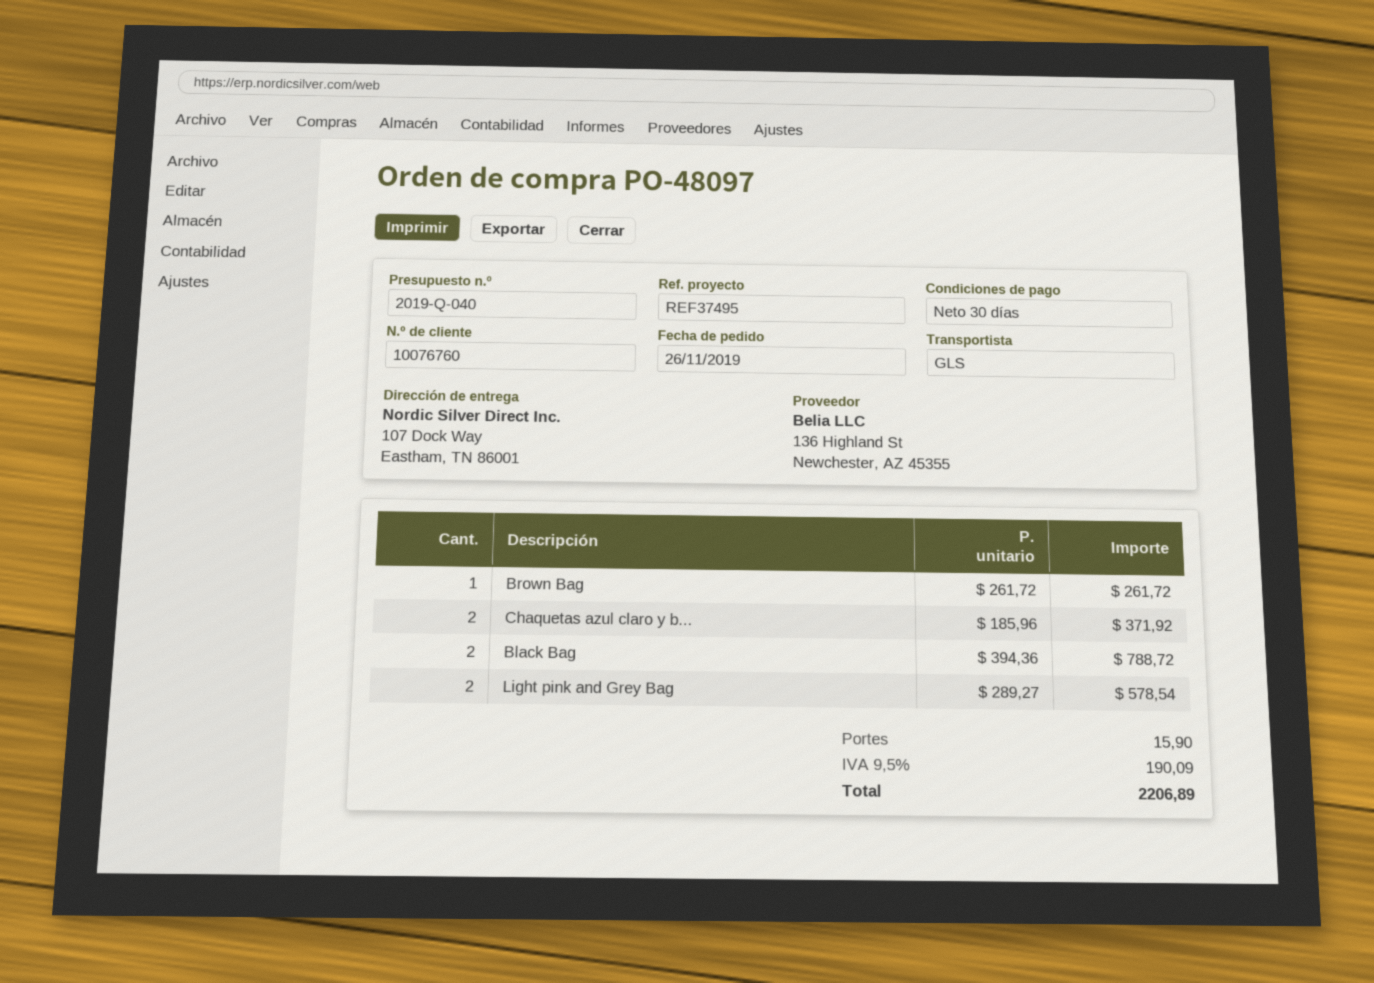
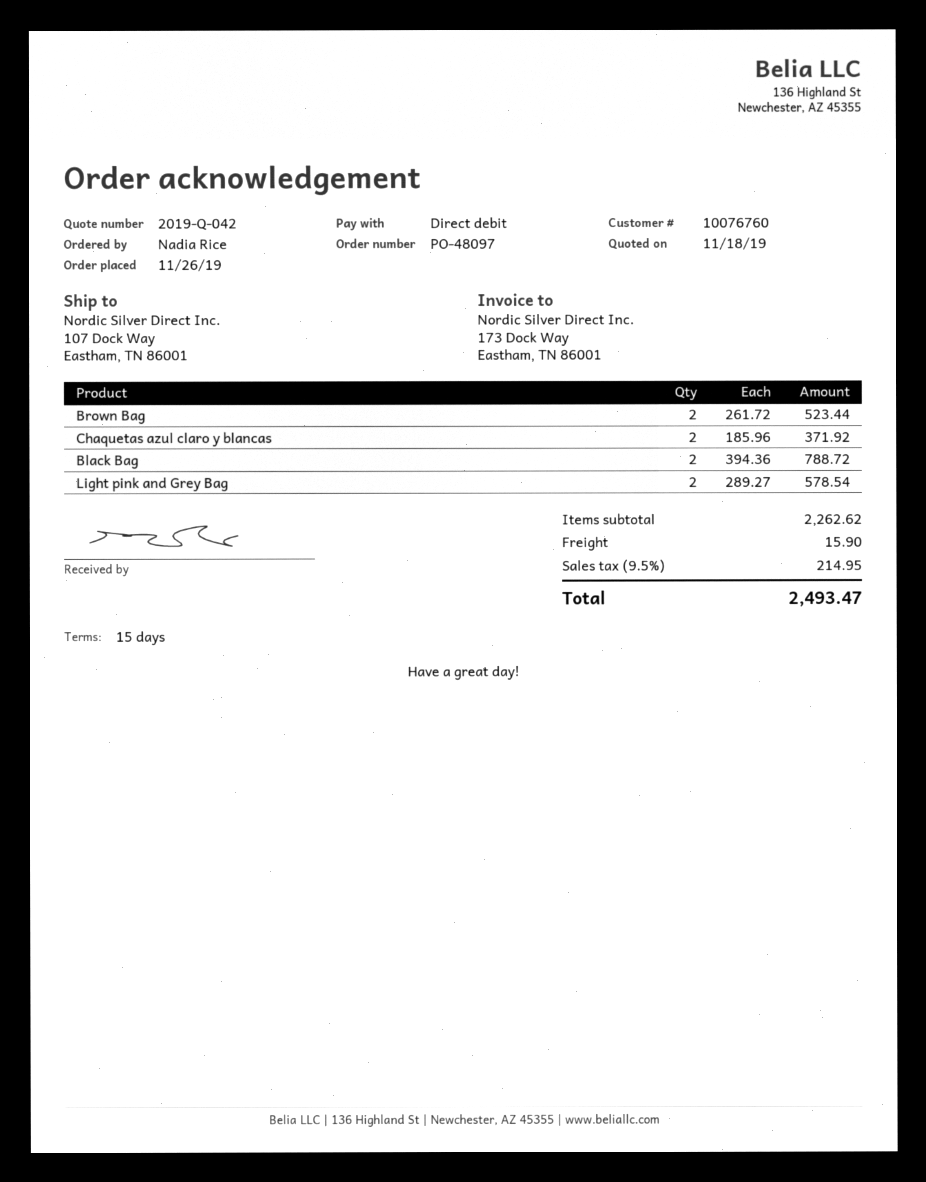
quote number: 2019-Q-040 -> 2019-Q-042
payment terms: 30 days -> 15 days
Brown Bag: 1 x 261.72 = 261.72 -> 2 x 261.72 = 523.44
tax: 9.5% = 190.09 -> 9.5% = 214.95
total: 2206.89 -> 2493.47

